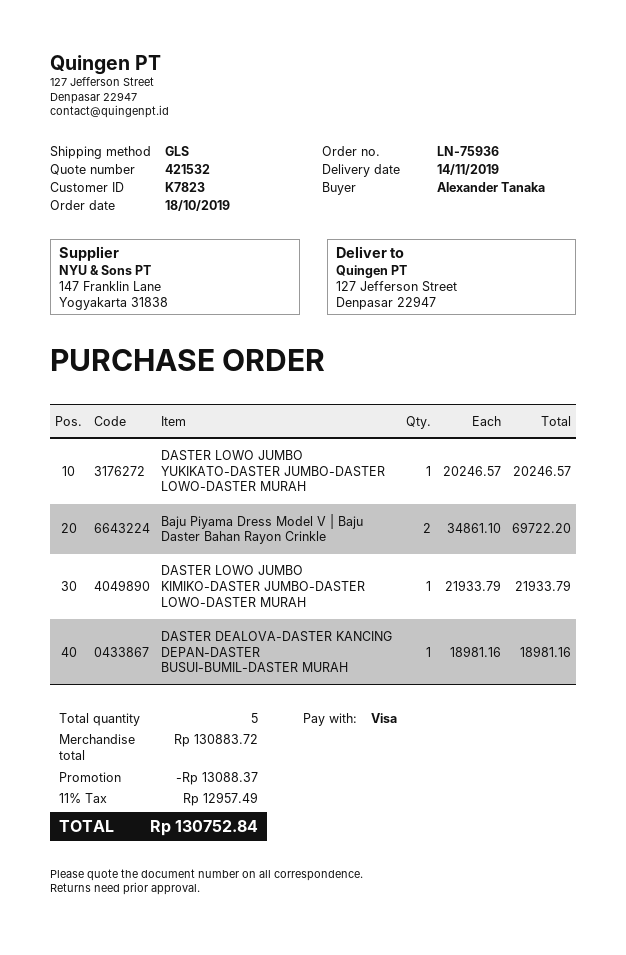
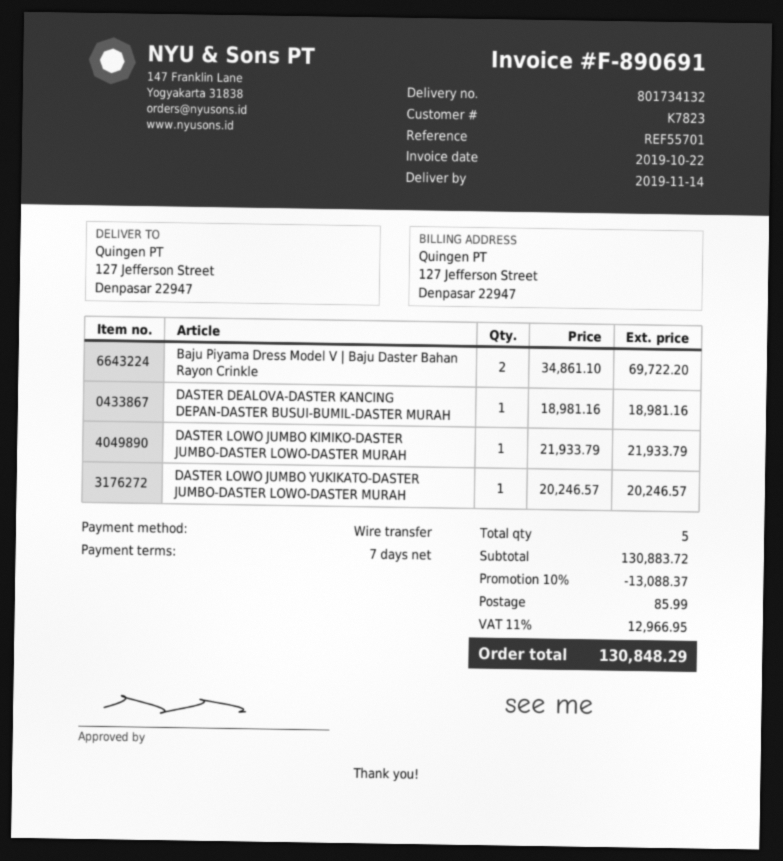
payment method: Visa -> bank transfer
shipping: none -> 85.99
tax: 11% = 12957.49 -> 11% = 12966.95
total: 130752.84 -> 130848.29

